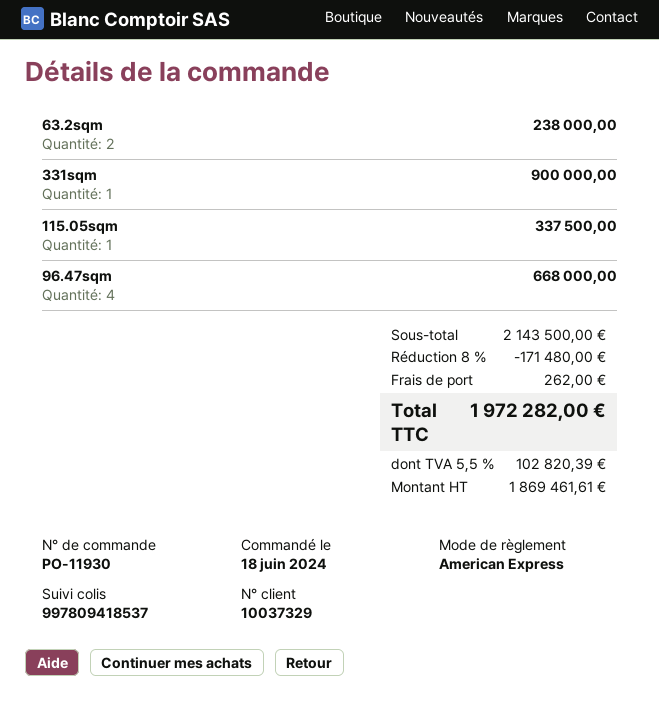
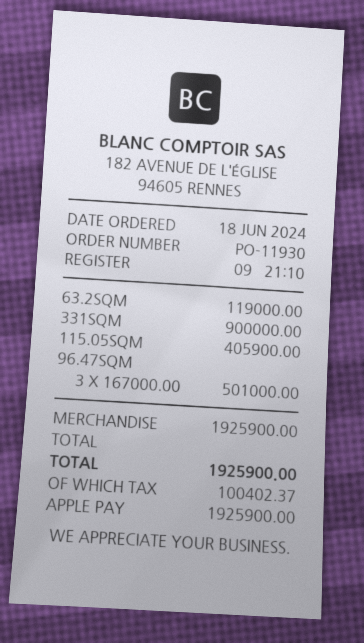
payment method: American Express -> Apple Pay
63.2sqm: 2 for 238000.00 -> 1 for 119000.00
115.05sqm: 1 for 337500.00 -> 1 for 405900.00
96.47sqm: 4 for 668000.00 -> 3 for 501000.00
subtotal: 2143500.00 -> 1925900.00
discount: 8% = 171480.00 -> none
shipping: 262.00 -> none
tax: 102820.39 -> 100402.37
total: 1972282.00 -> 1925900.00

